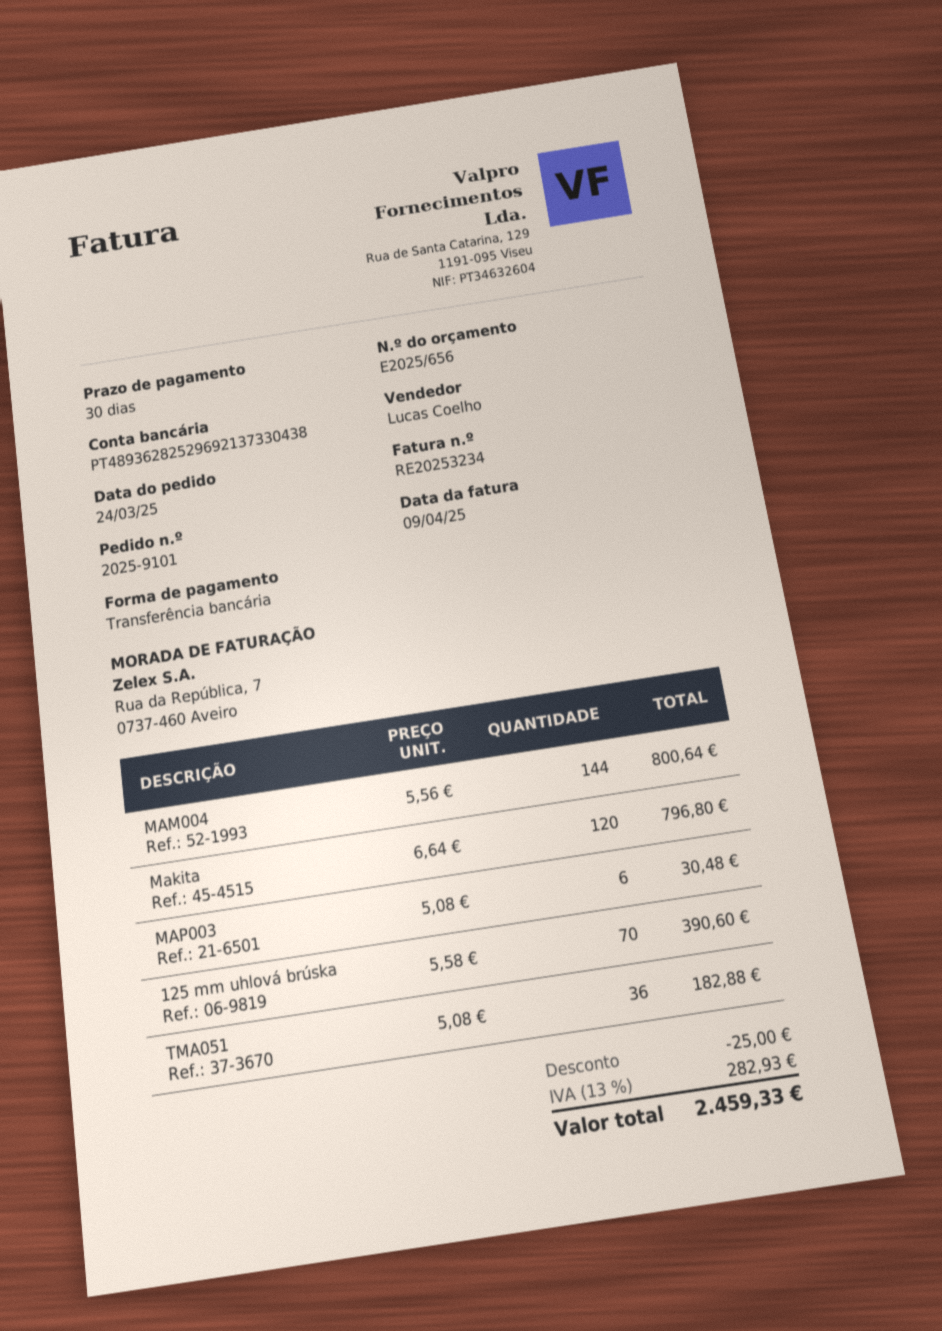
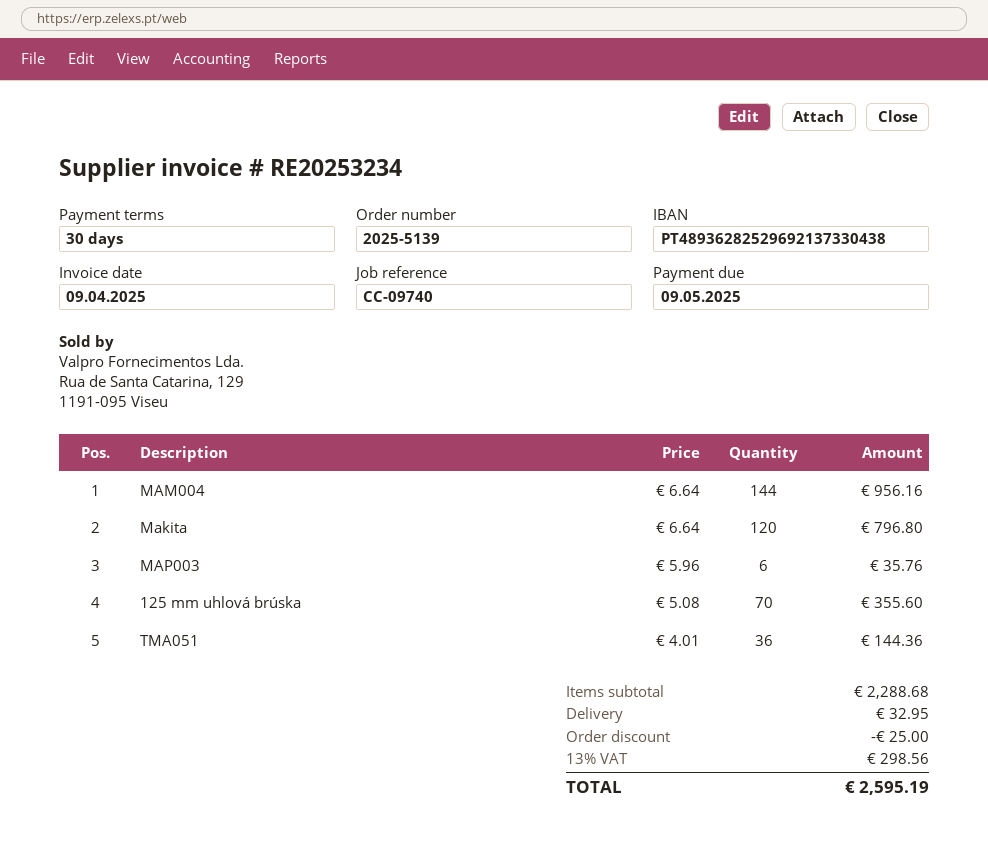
order number: 2025-9101 -> 2025-5139
MAM004: 144 x 5.56 = 800.64 -> 144 x 6.64 = 956.16
MAP003: 6 x 5.08 = 30.48 -> 6 x 5.96 = 35.76
125 mm uhlová brúska: 70 x 5.58 = 390.60 -> 70 x 5.08 = 355.60
TMA051: 36 x 5.08 = 182.88 -> 36 x 4.01 = 144.36
shipping: none -> 32.95
tax: 13% = 282.93 -> 13% = 298.56
total: 2459.33 -> 2595.19

